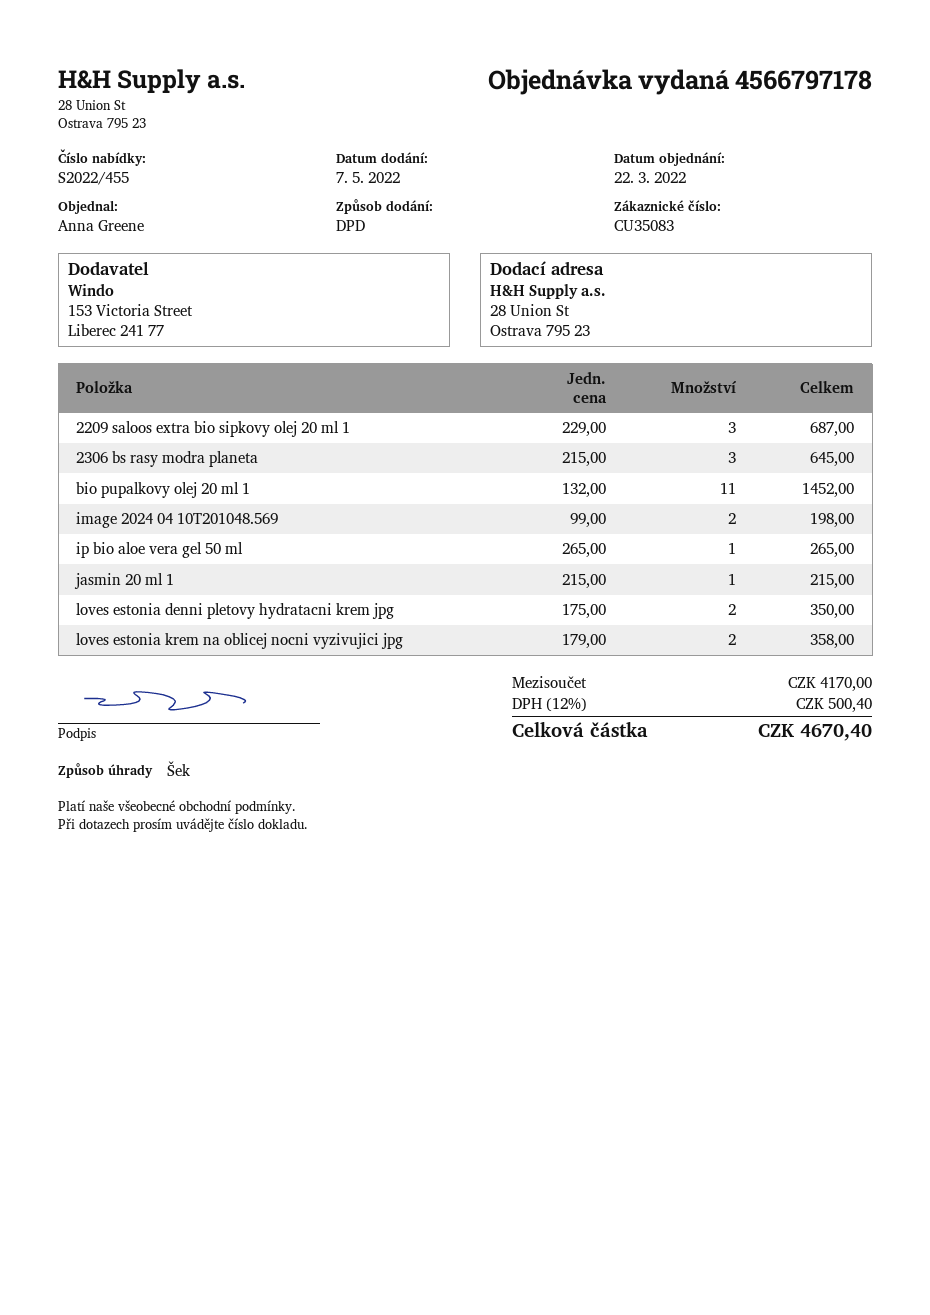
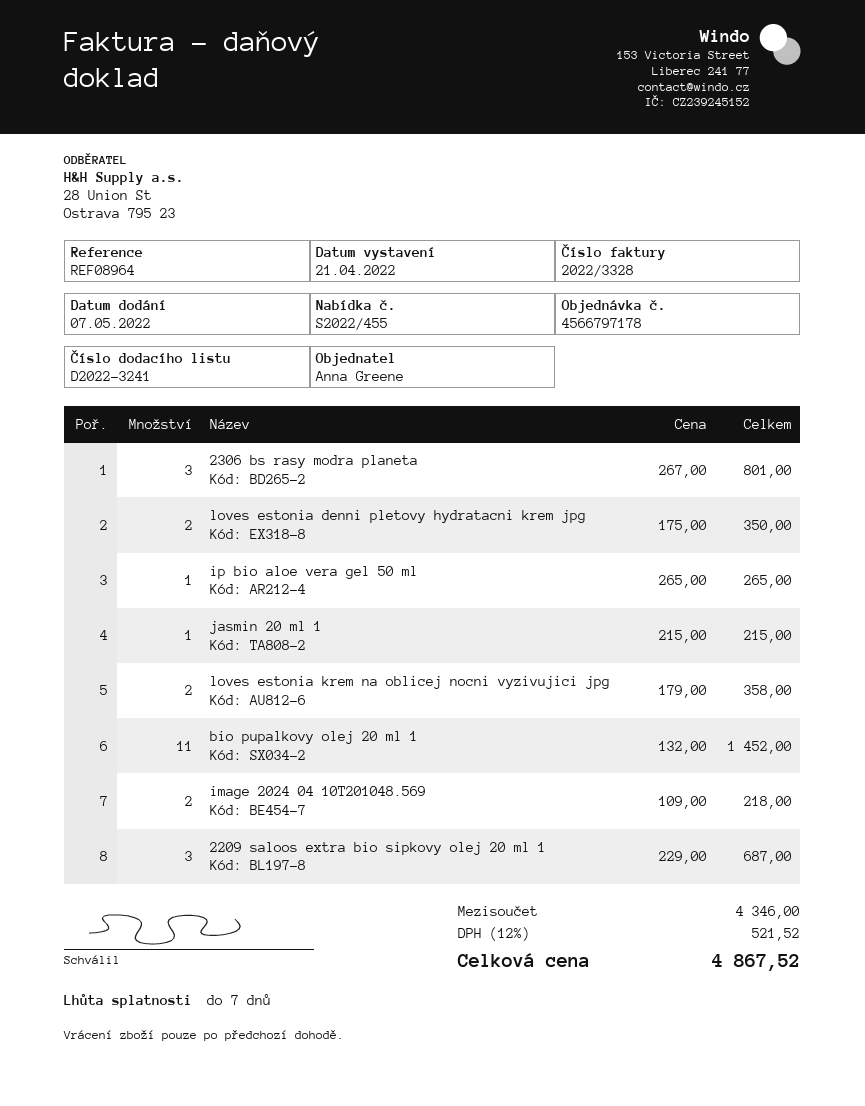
2306 bs rasy modra planeta: 3 x 215.00 = 645.00 -> 3 x 267.00 = 801.00
image 2024 04 10T201048.569: 2 x 99.00 = 198.00 -> 2 x 109.00 = 218.00
subtotal: 4170.00 -> 4346.00
tax: 12% = 500.40 -> 12% = 521.52
total: 4670.40 -> 4867.52

